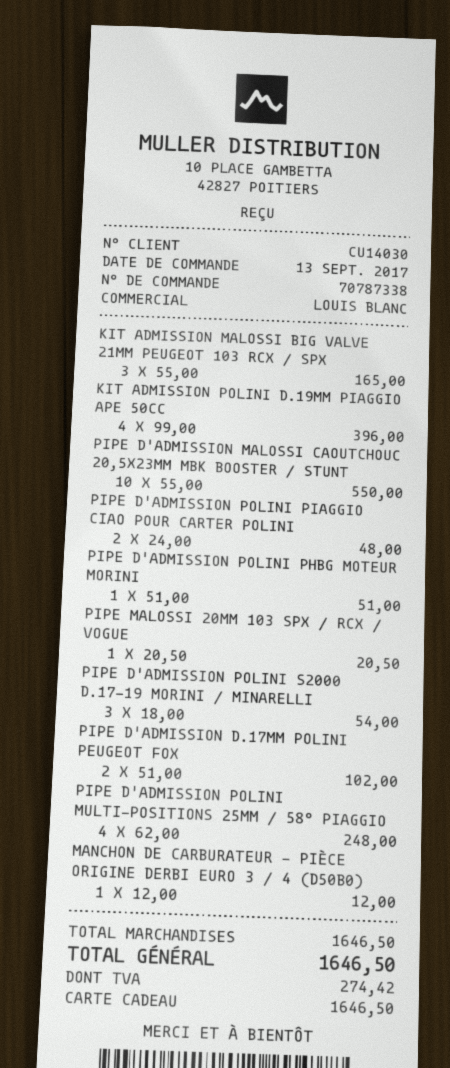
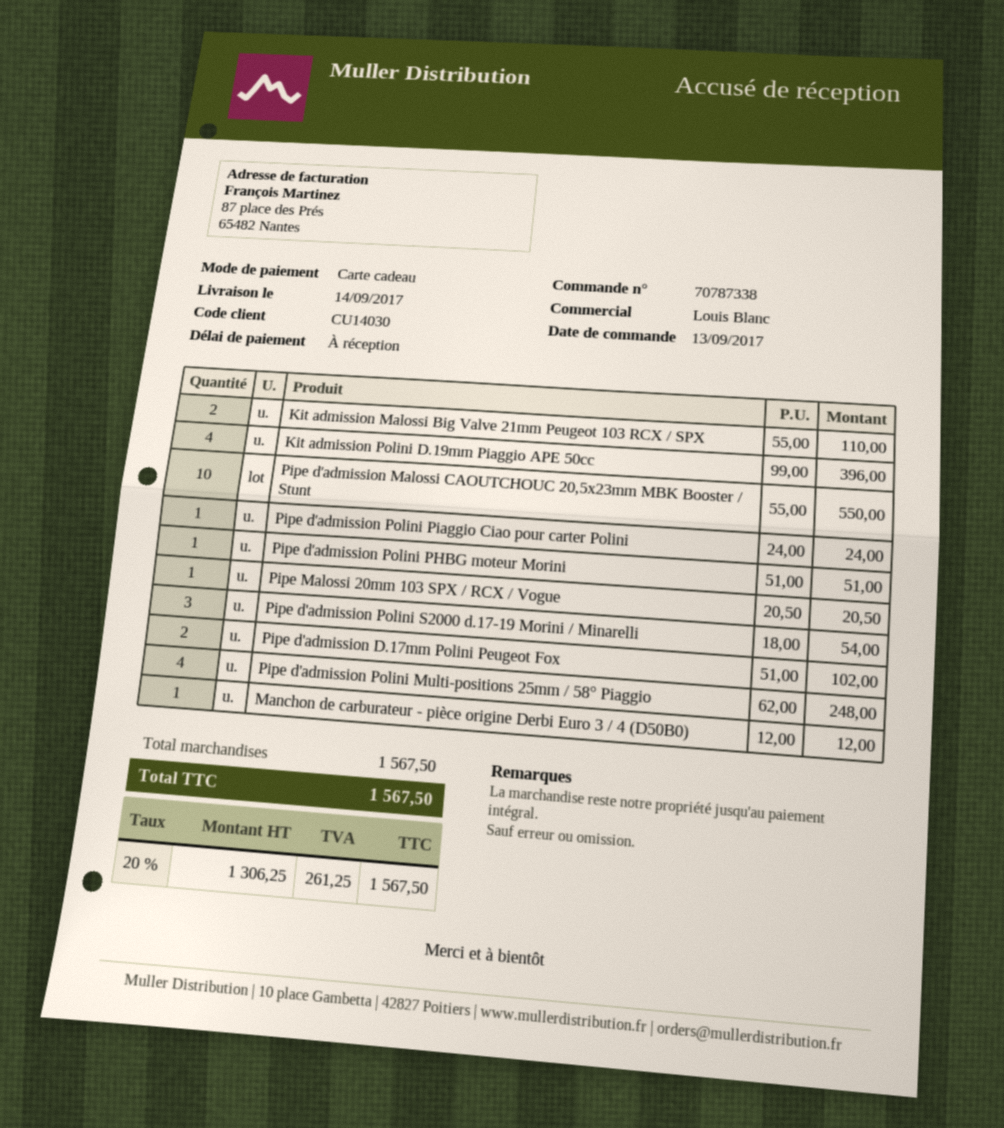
KIT ADMISSION MALOSSI BIG VALVE 21MM PEUGEOT 103 RCX / SPX: 3 x 55.00 = 165.00 -> 2 x 55.00 = 110.00
PIPE D'ADMISSION POLINI PIAGGIO CIAO POUR CARTER POLINI: 2 x 24.00 = 48.00 -> 1 x 24.00 = 24.00
subtotal: 1646.50 -> 1567.50
tax: 274.42 -> 261.25
total: 1646.50 -> 1567.50

